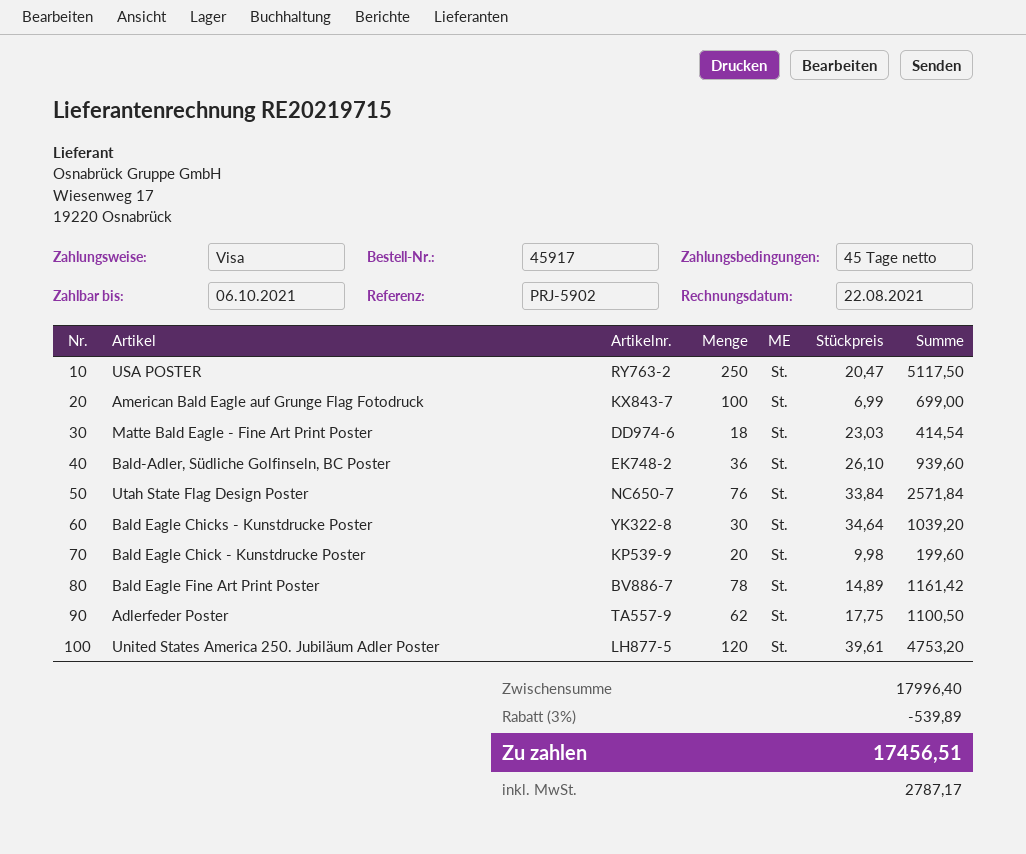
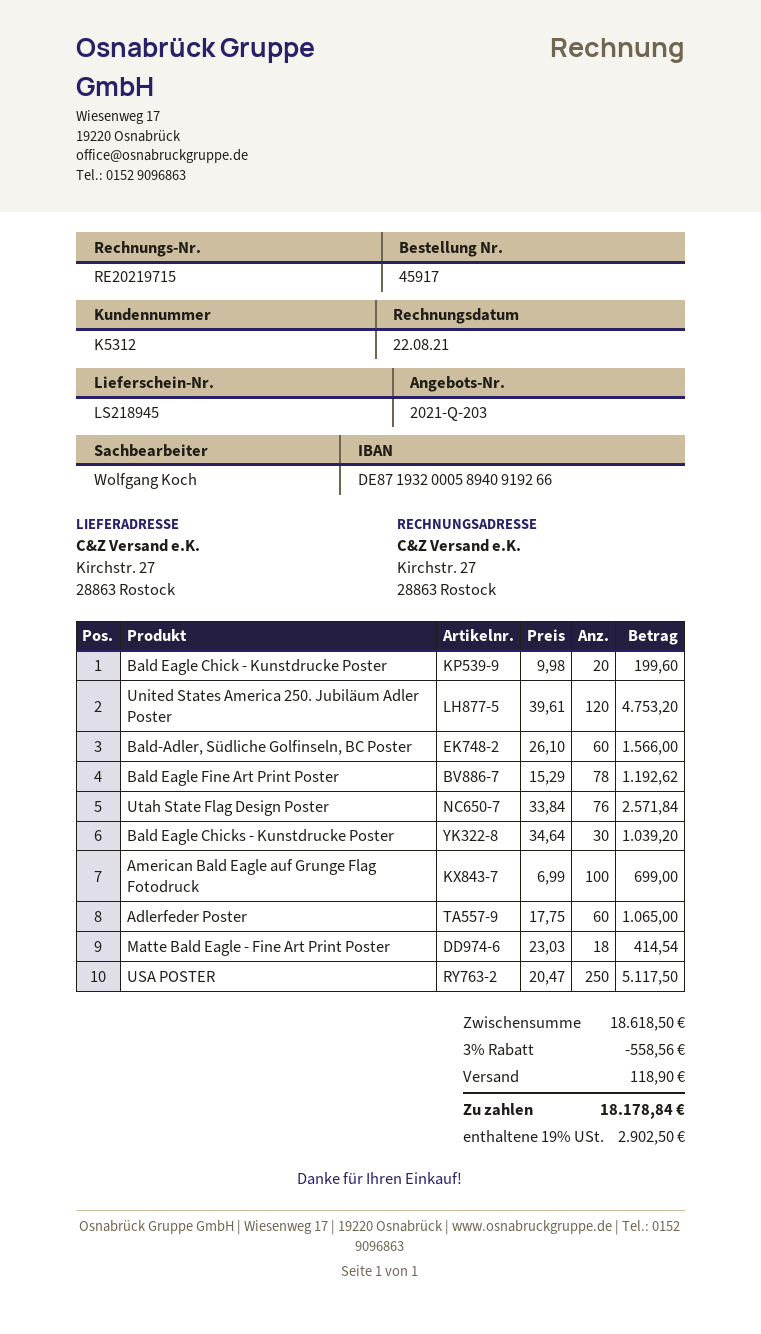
Bald-Adler, Südliche Golfinseln, BC Poster: 36 x 26.10 = 939.60 -> 60 x 26.10 = 1566.00
Bald Eagle Fine Art Print Poster: 78 x 14.89 = 1161.42 -> 78 x 15.29 = 1192.62
Adlerfeder Poster: 62 x 17.75 = 1100.50 -> 60 x 17.75 = 1065.00
subtotal: 17996.40 -> 18618.50
discount: 3% = 539.89 -> 3% = 558.56
shipping: none -> 118.90
tax: 2787.17 -> 2902.50
total: 17456.51 -> 18178.84

